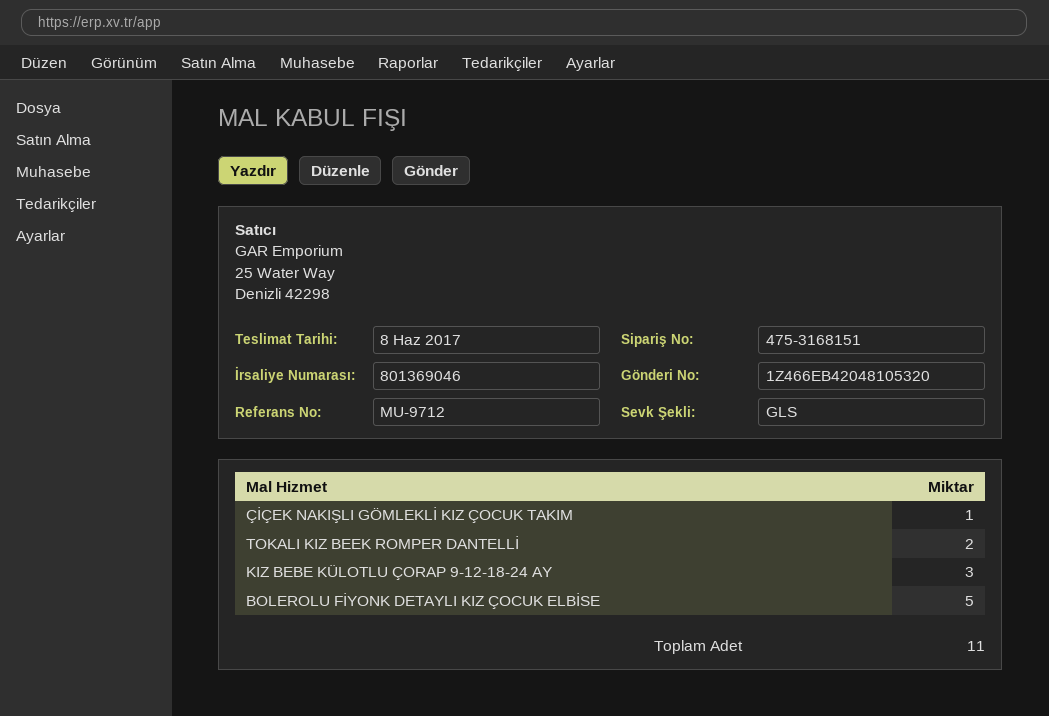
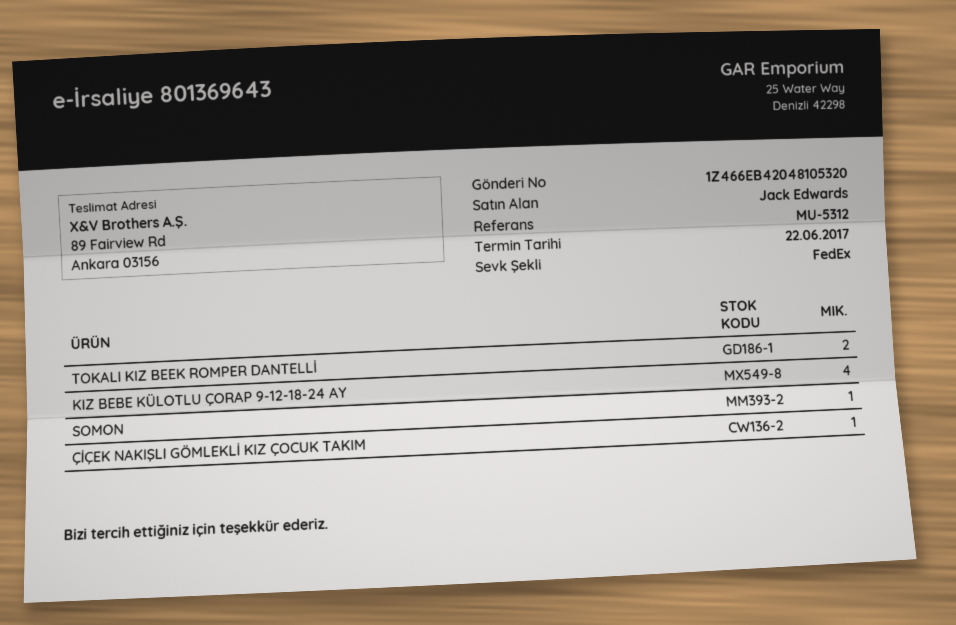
delivery note number: 801369046 -> 801369643
delivery date: 2017-06-08 -> 2017-06-22
reference: MU-9712 -> MU-5312
shipping method: GLS -> FedEx
KIZ BEBE KÜLOTLU ÇORAP 9-12-18-24 AY: 3 -> 4
BOLEROLU FİYONK DETAYLI KIZ ÇOCUK ELBİSE: 5 -> none
SOMON: none -> 1

